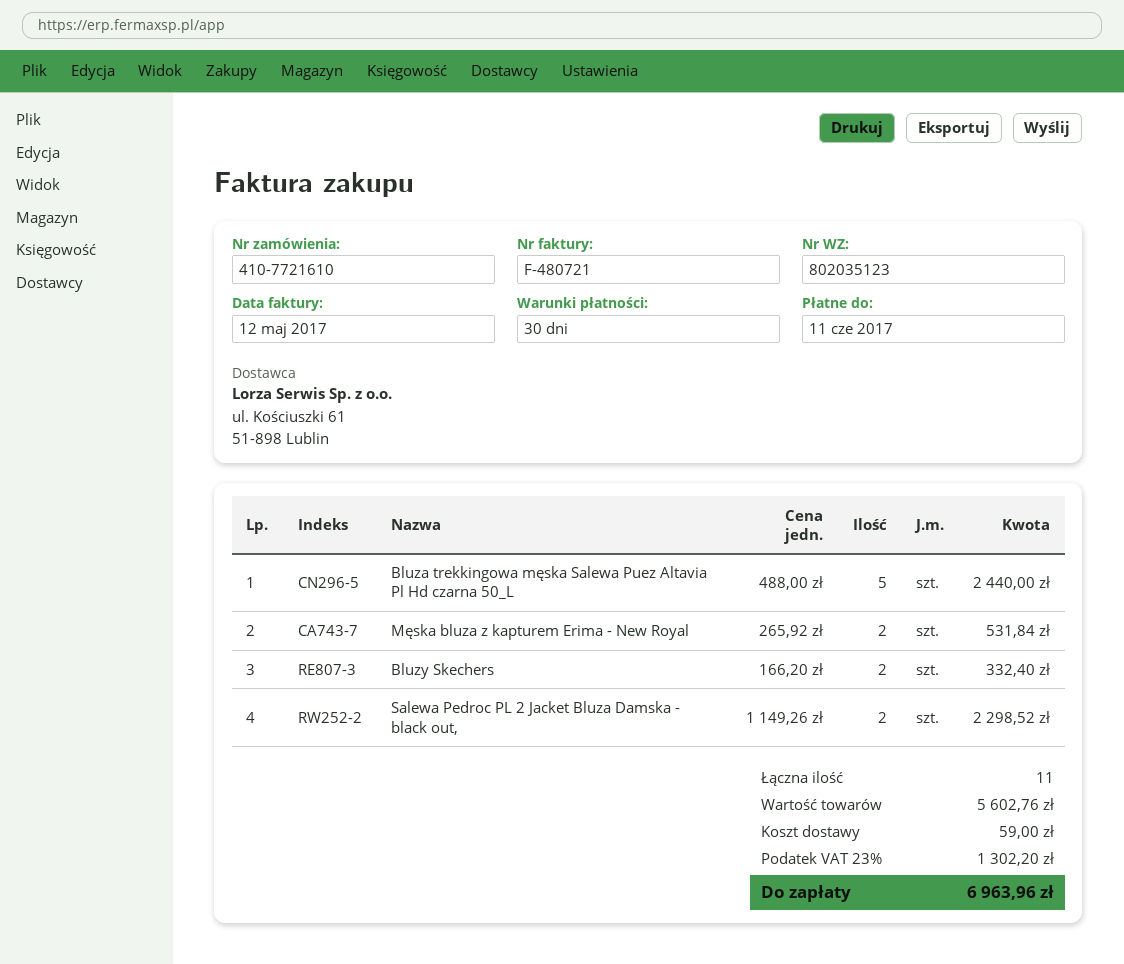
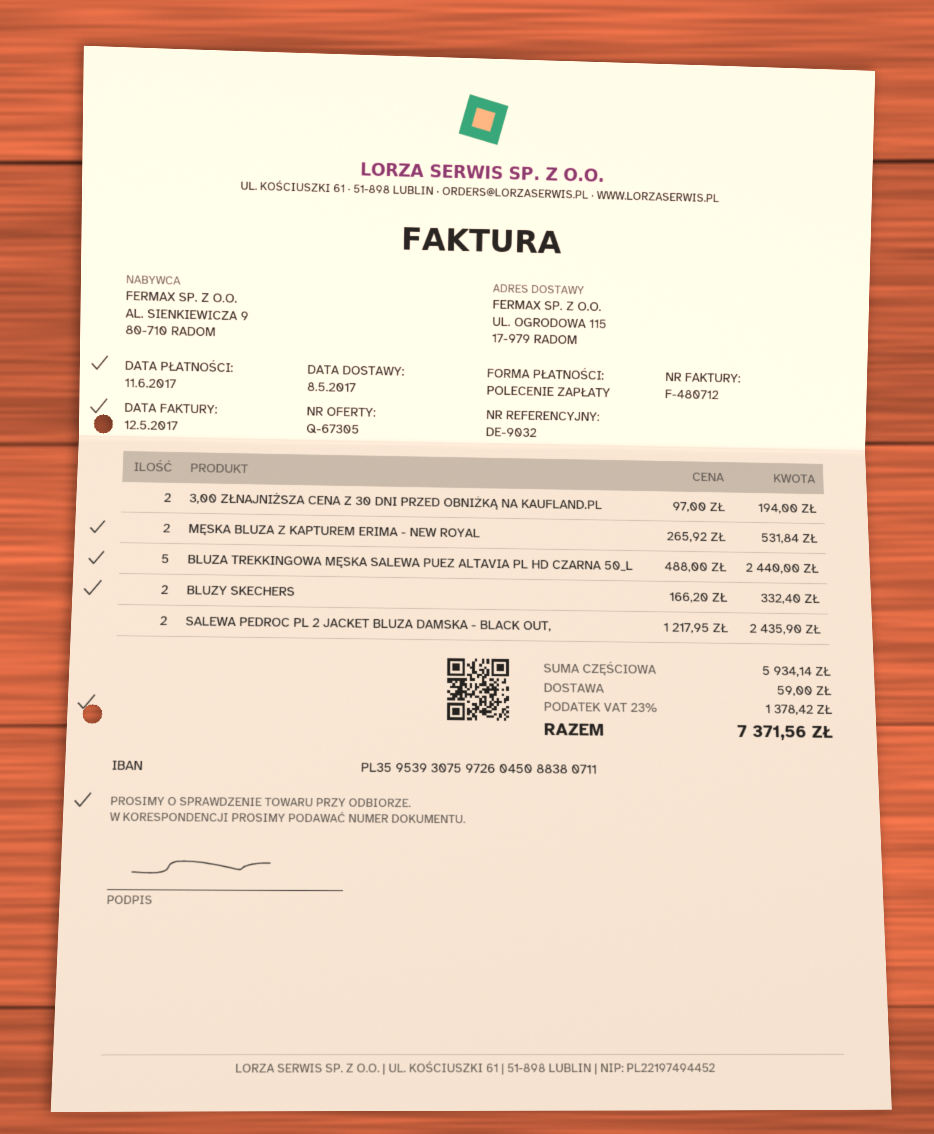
invoice number: F-480721 -> F-480712
Salewa Pedroc PL 2 Jacket Bluza Damska - black out,: 2 x 1149.26 = 2298.52 -> 2 x 1217.95 = 2435.90
3,00 ZŁNAJNIŻSZA CENA Z 30 DNI PRZED OBNIŻKĄ NA KAUFLAND.PL: none -> 2 x 97.00 = 194.00
subtotal: 5602.76 -> 5934.14
tax: 23% = 1302.20 -> 23% = 1378.42
total: 6963.96 -> 7371.56

